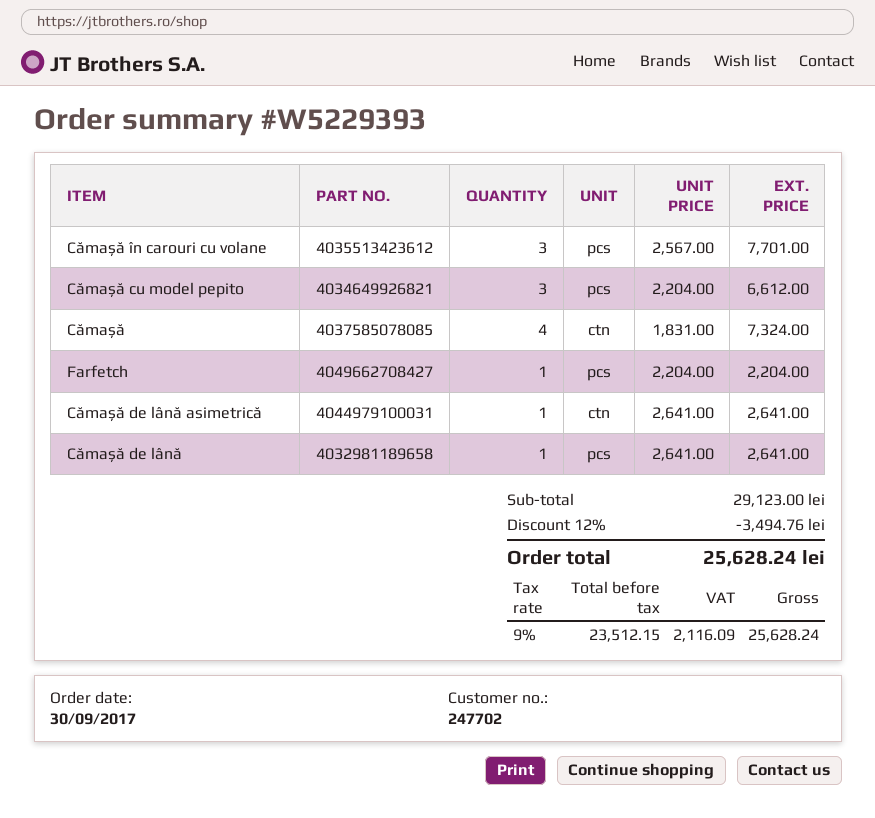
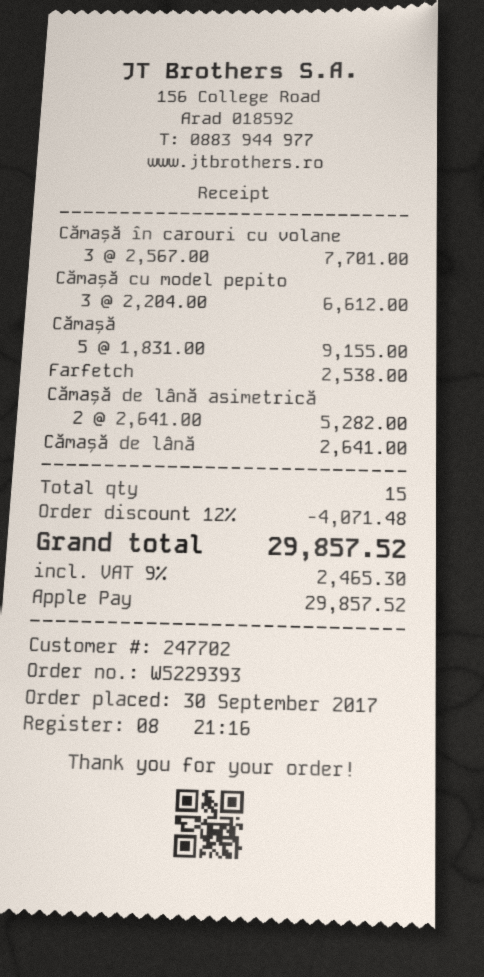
Cămașă: 4 x 1831.00 = 7324.00 -> 5 x 1831.00 = 9155.00
Farfetch: 1 x 2204.00 = 2204.00 -> 1 x 2538.00 = 2538.00
Cămașă de lână asimetrică: 1 x 2641.00 = 2641.00 -> 2 x 2641.00 = 5282.00
discount: 12% = 3494.76 -> 12% = 4071.48
tax: 9% = 2116.09 -> 9% = 2465.30
total: 25628.24 -> 29857.52

